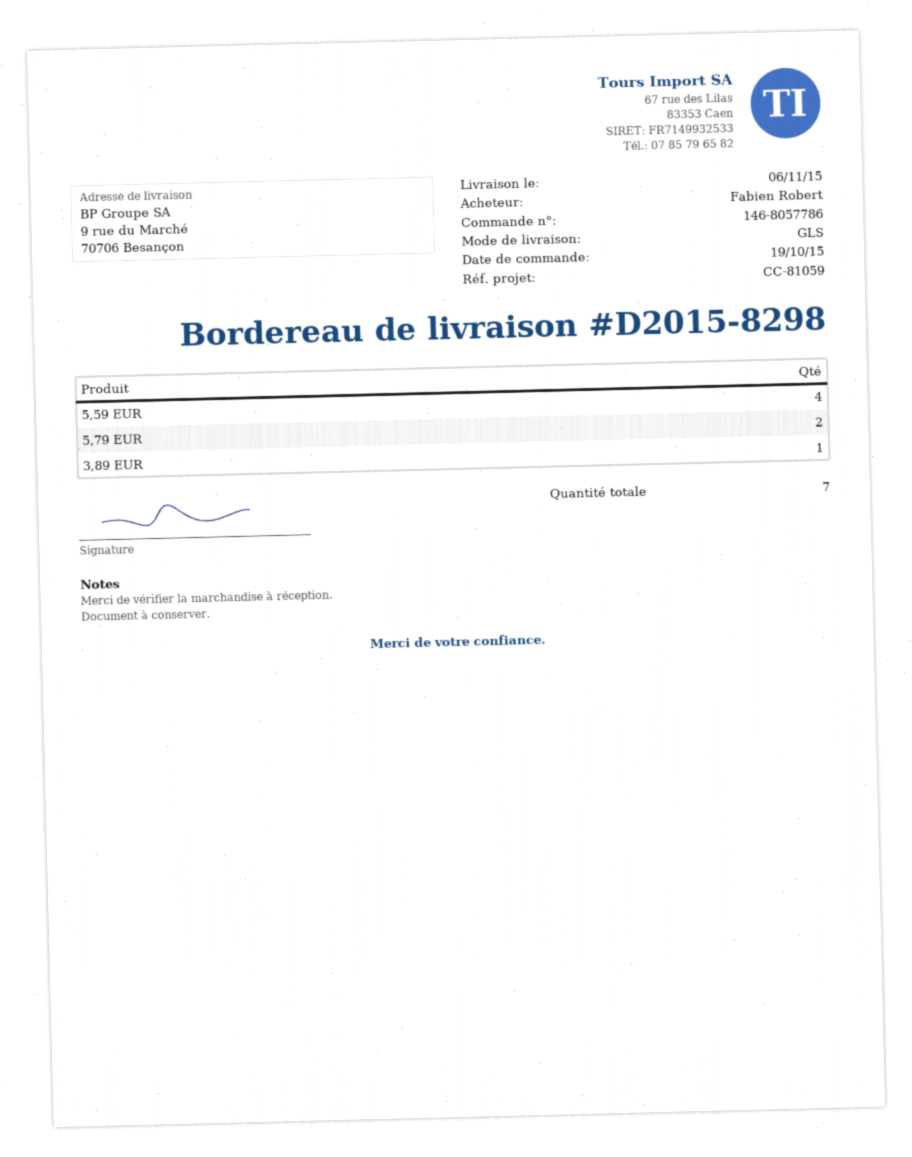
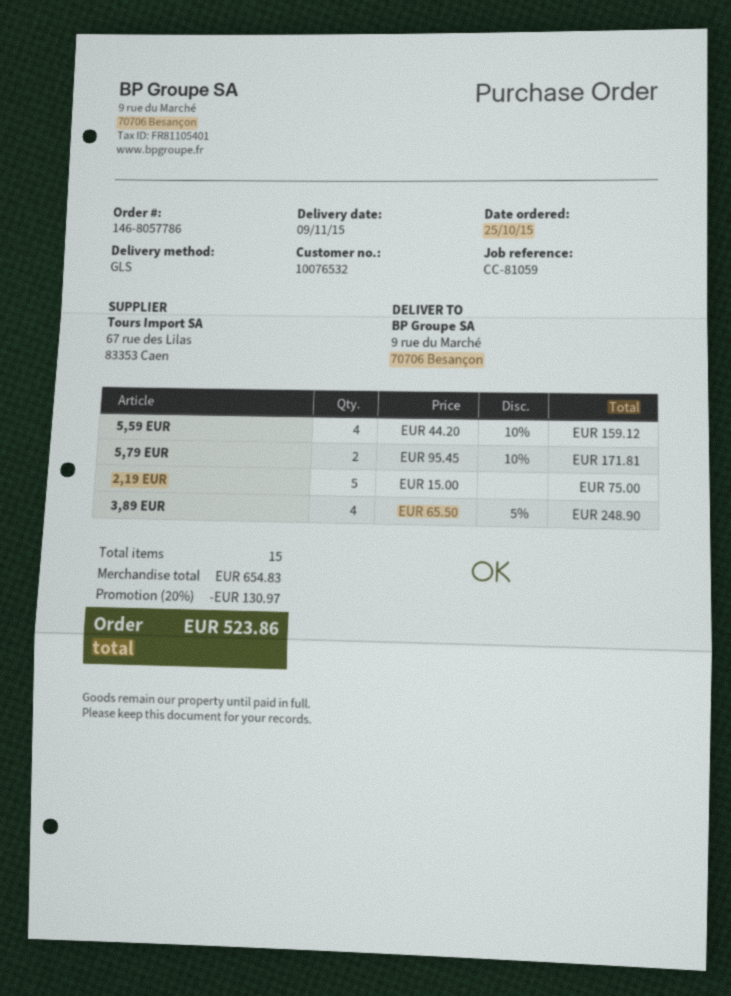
order date: 2015-10-19 -> 2015-10-25
delivery date: 2015-11-06 -> 2015-11-09
3,89 EUR: 1 -> 4
2,19 EUR: none -> 5
total quantity: 7 -> 15

